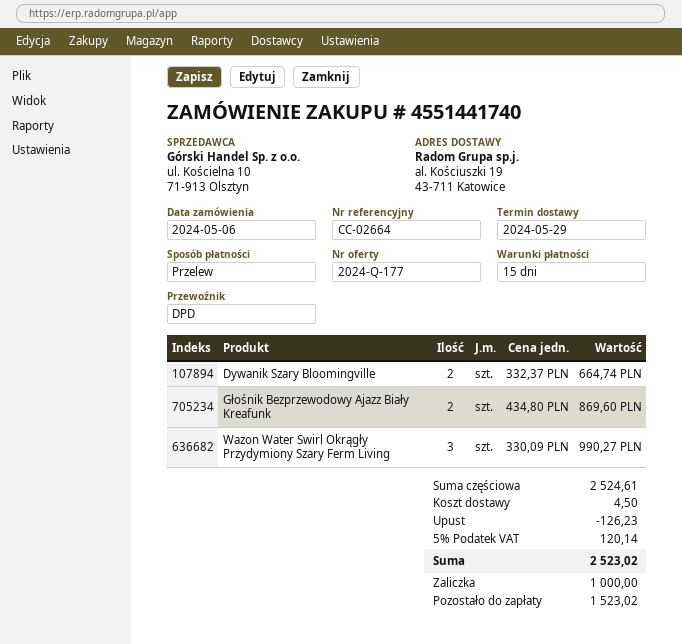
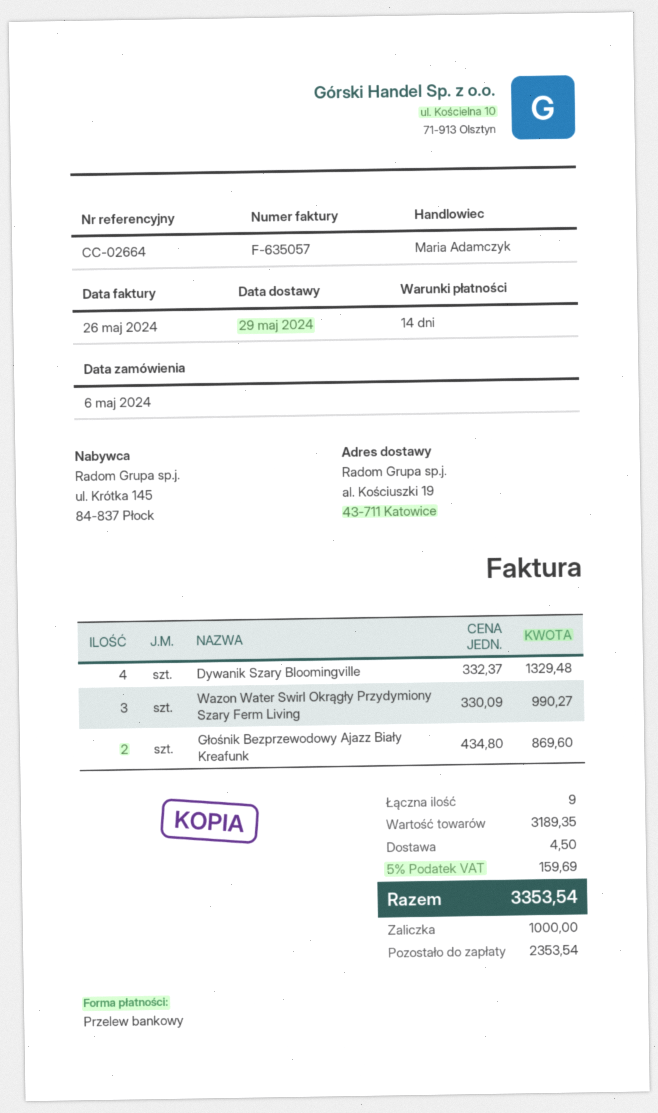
payment terms: 15 days -> 14 days
Dywanik Szary Bloomingville: 2 x 332.37 = 664.74 -> 4 x 332.37 = 1329.48
subtotal: 2524.61 -> 3189.35
discount: 126.23 -> none
tax: 5% = 120.14 -> 5% = 159.69
total: 2523.02 -> 3353.54
balance: 1523.02 -> 2353.54

